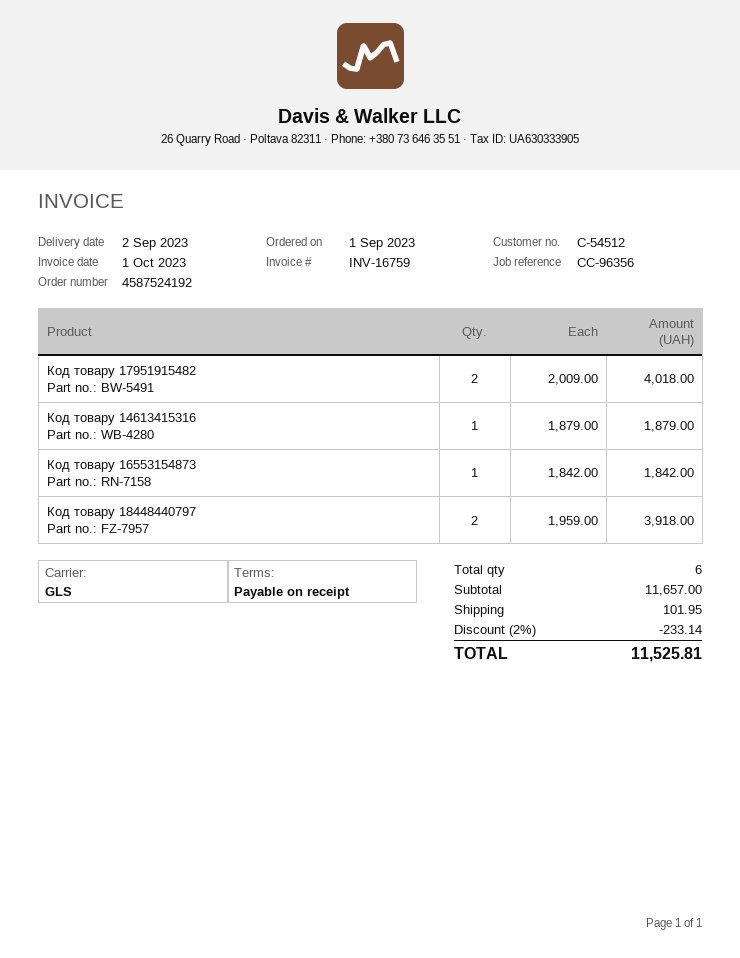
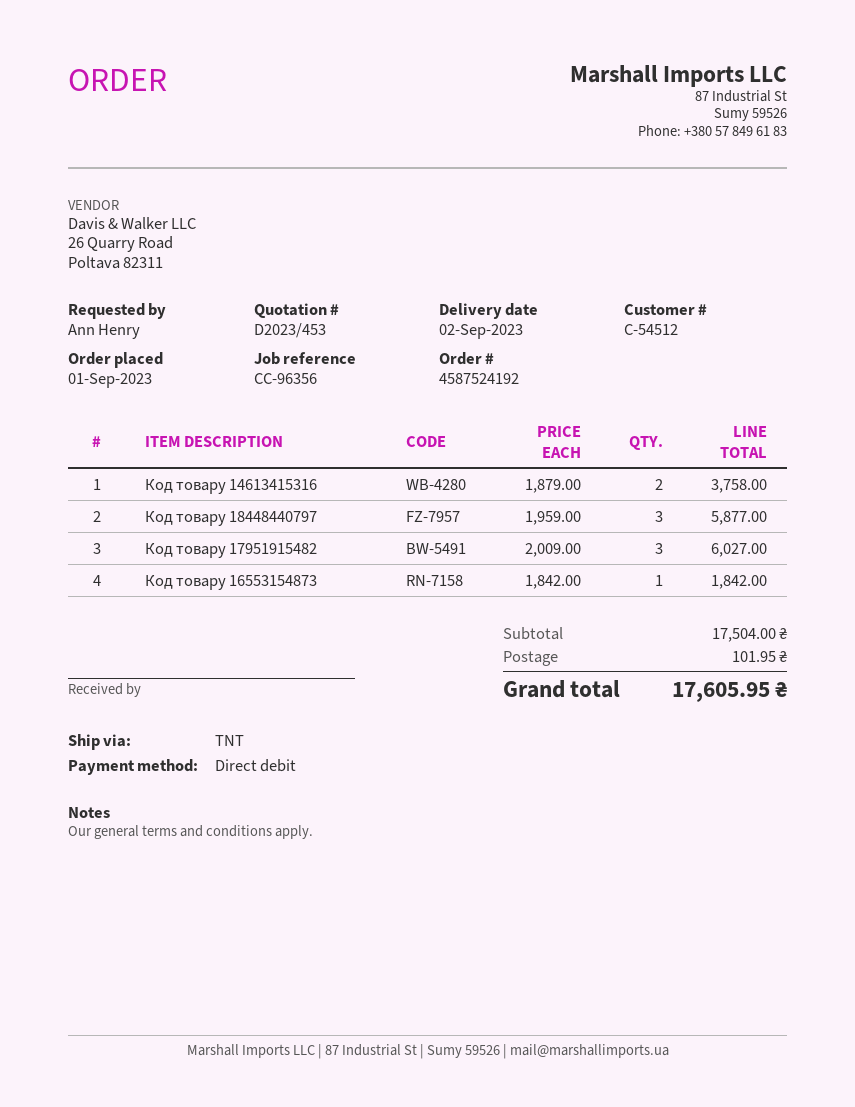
shipping method: GLS -> TNT
Код товару 17951915482: 2 x 2009.00 = 4018.00 -> 3 x 2009.00 = 6027.00
Код товару 14613415316: 1 x 1879.00 = 1879.00 -> 2 x 1879.00 = 3758.00
Код товару 18448440797: 2 x 1959.00 = 3918.00 -> 3 x 1959.00 = 5877.00
subtotal: 11657.00 -> 17504.00
discount: 2% = 233.14 -> none
total: 11525.81 -> 17605.95

